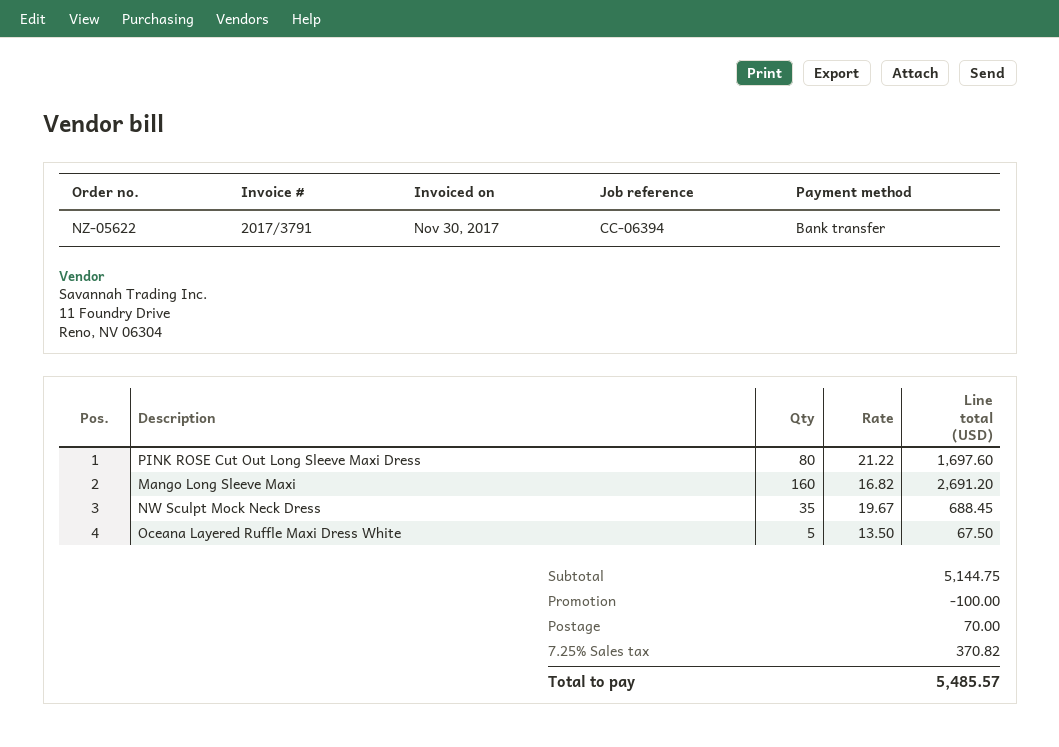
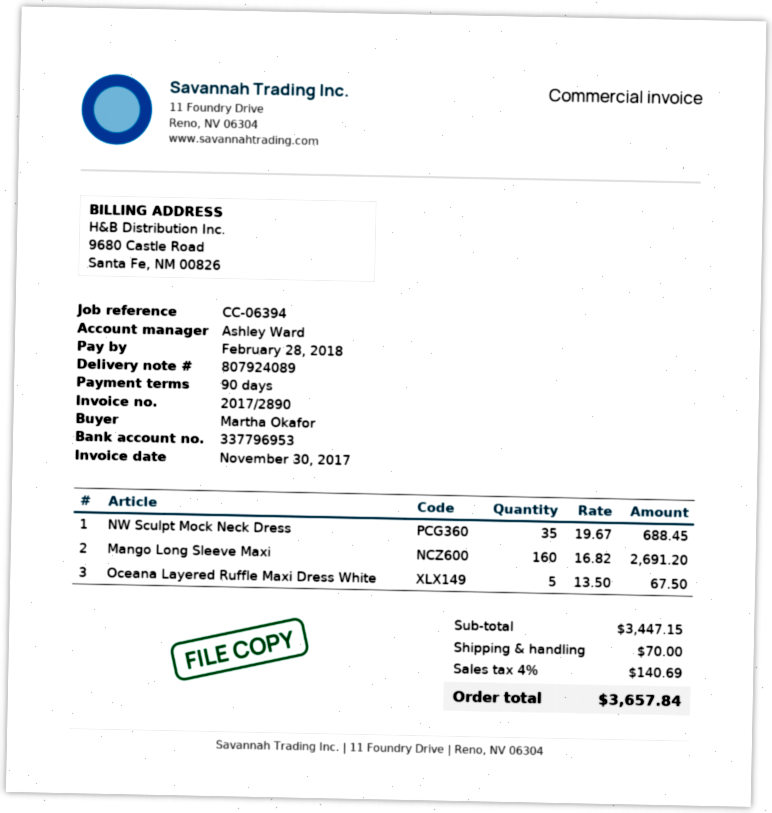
invoice number: 2017/3791 -> 2017/2890
PINK ROSE Cut Out Long Sleeve Maxi Dress: 80 x 21.22 = 1697.60 -> none
subtotal: 5144.75 -> 3447.15
discount: 100.00 -> none
tax: 7.25% = 370.82 -> 4% = 140.69
total: 5485.57 -> 3657.84

